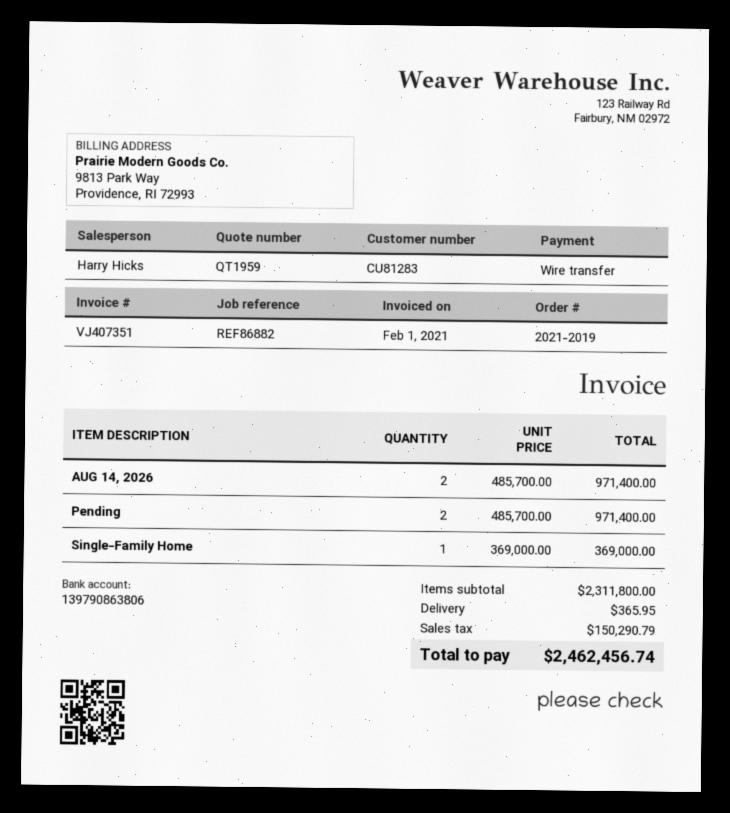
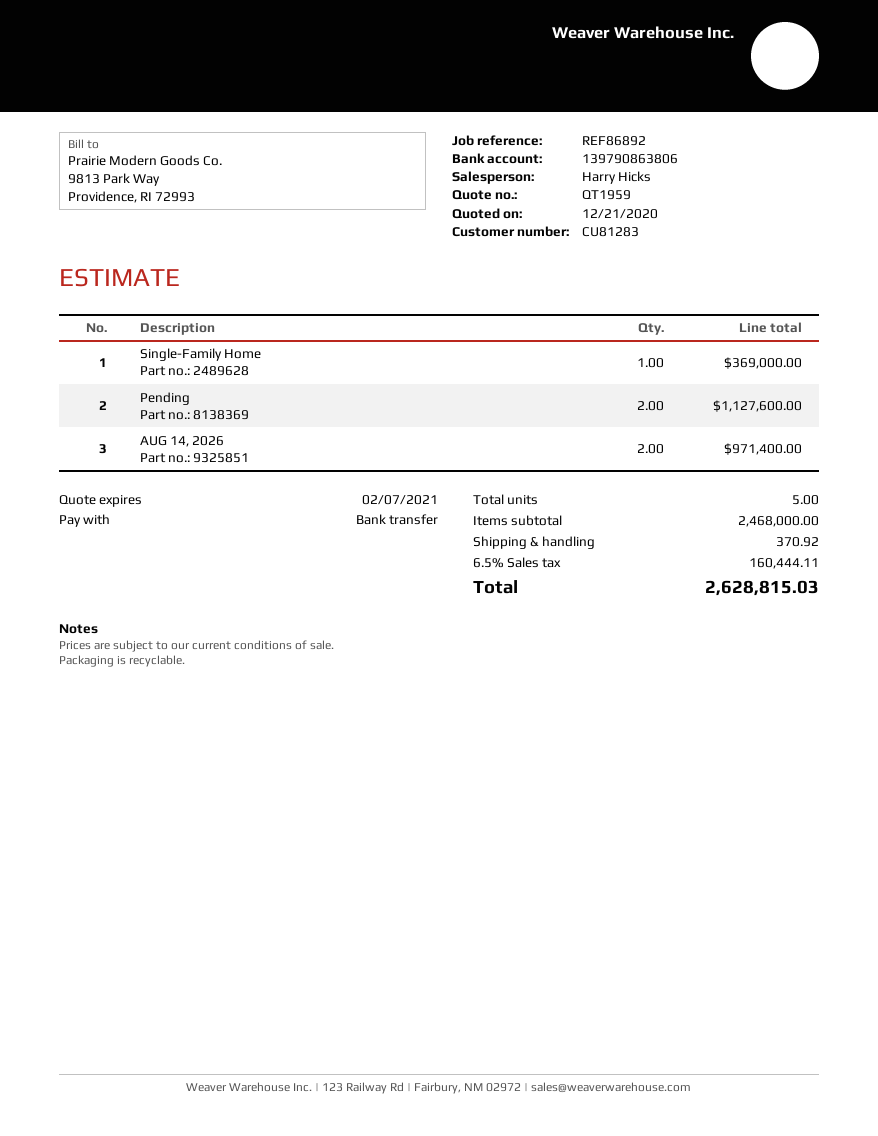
reference: REF86882 -> REF86892
Pending: 2 for 971400.00 -> 2 for 1127600.00
subtotal: 2311800.00 -> 2468000.00
shipping: 365.95 -> 370.92
tax: 150290.79 -> 160444.11
total: 2462456.74 -> 2628815.03

